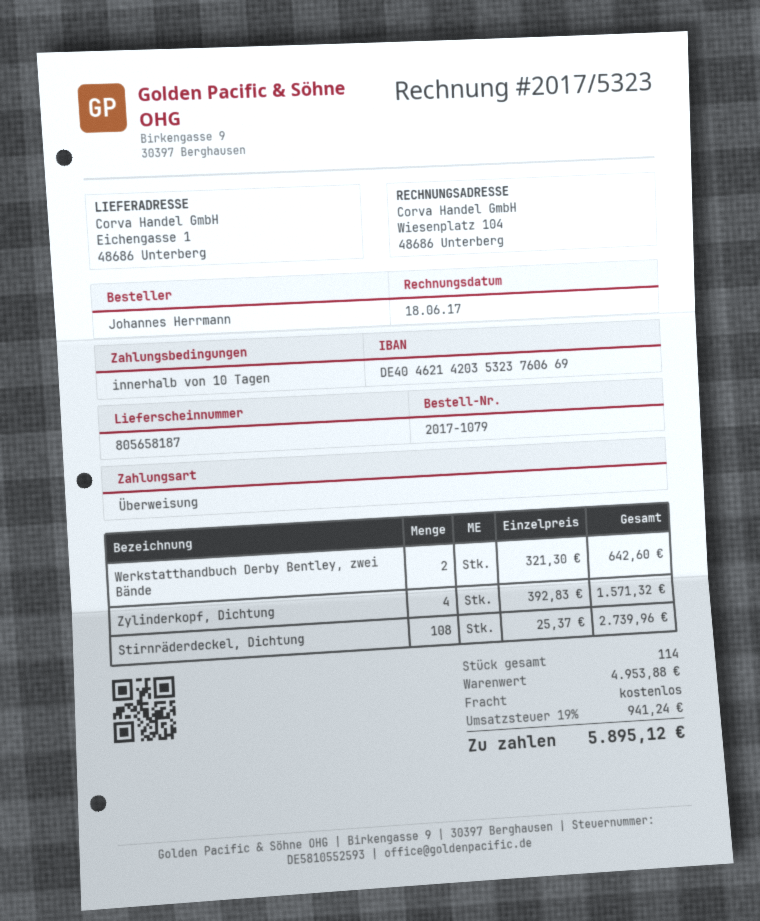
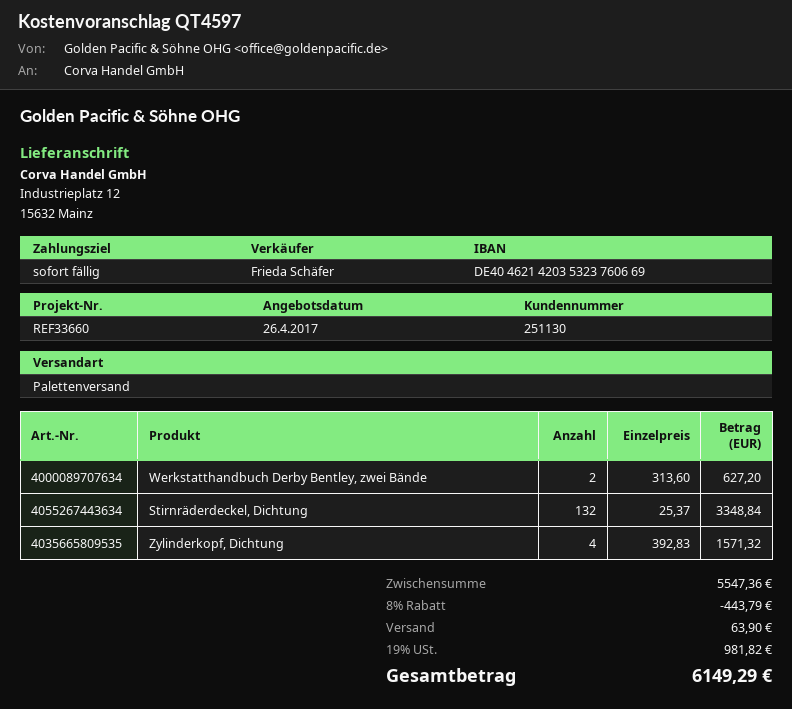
payment terms: 10 days -> on receipt
ship to: Eichengasse 1, 48686 Unterberg -> Industrieplatz 12, 15632 Mainz
Werkstatthandbuch Derby Bentley, zwei Bände: 2 x 321.30 = 642.60 -> 2 x 313.60 = 627.20
Stirnräderdeckel, Dichtung: 108 x 25.37 = 2739.96 -> 132 x 25.37 = 3348.84
subtotal: 4953.88 -> 5547.36
discount: none -> 8% = 443.79
shipping: 0.00 -> 63.90
tax: 19% = 941.24 -> 19% = 981.82
total: 5895.12 -> 6149.29

